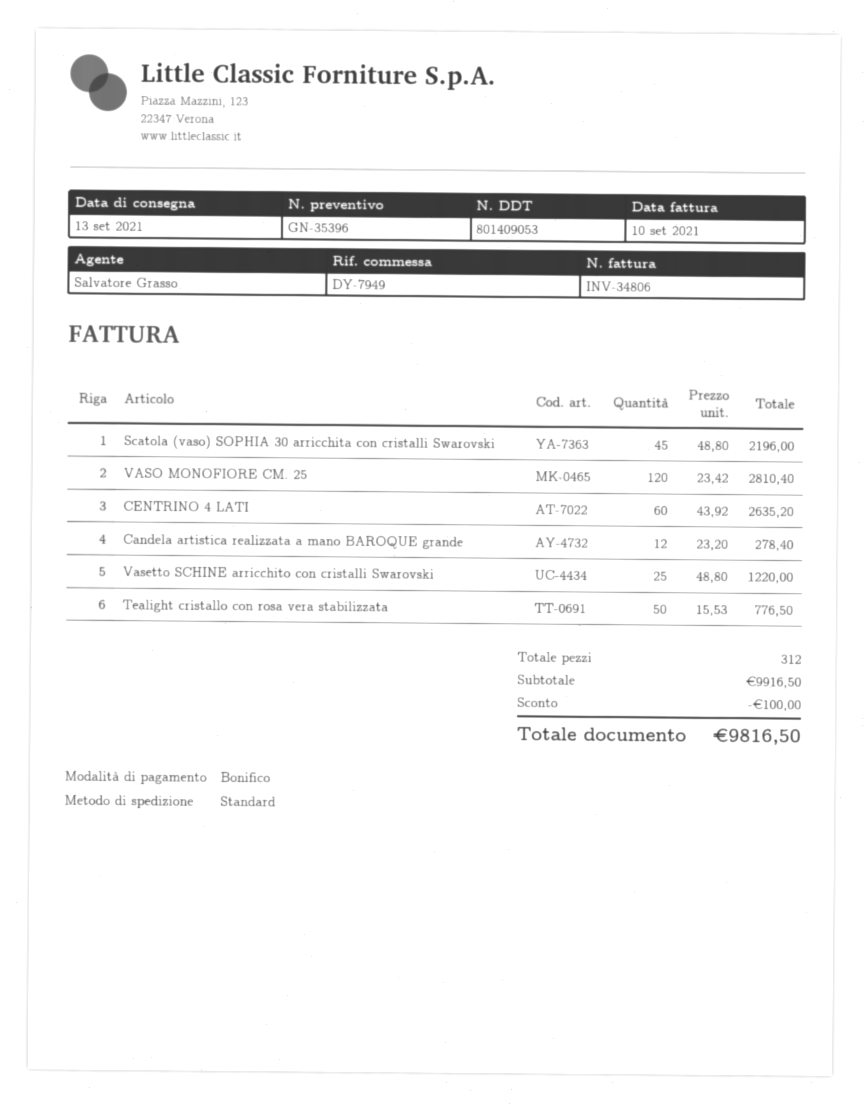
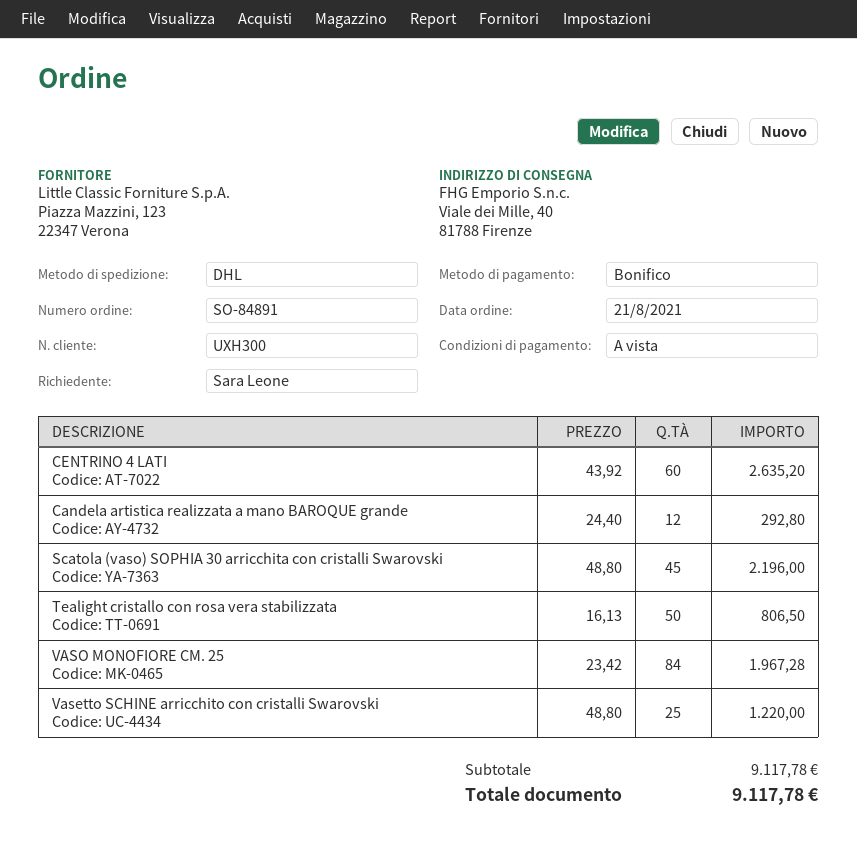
shipping method: standard -> DHL
VASO MONOFIORE CM. 25: 120 x 23.42 = 2810.40 -> 84 x 23.42 = 1967.28
Candela artistica realizzata a mano BAROQUE grande: 12 x 23.20 = 278.40 -> 12 x 24.40 = 292.80
Tealight cristallo con rosa vera stabilizzata: 50 x 15.53 = 776.50 -> 50 x 16.13 = 806.50
subtotal: 9916.50 -> 9117.78
discount: 100.00 -> none
total: 9816.50 -> 9117.78

